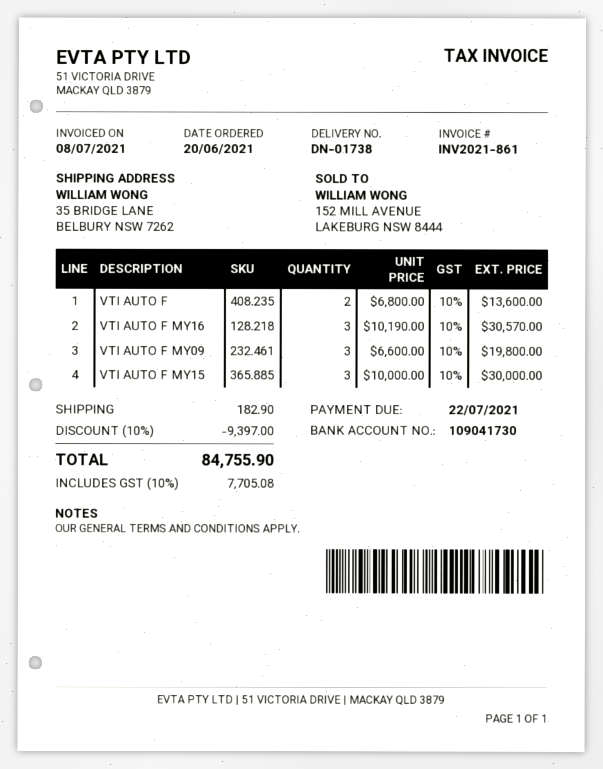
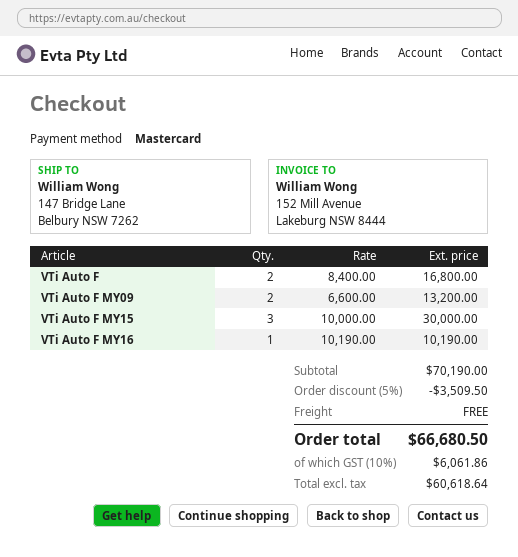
ship to: 35 BRIDGE LANE, BELBURY NSW 7262 -> 147 Bridge Lane, Belbury NSW 7262
VTI AUTO F: 2 x 6800.00 = 13600.00 -> 2 x 8400.00 = 16800.00
VTI AUTO F MY16: 3 x 10190.00 = 30570.00 -> 1 x 10190.00 = 10190.00
VTI AUTO F MY09: 3 x 6600.00 = 19800.00 -> 2 x 6600.00 = 13200.00
discount: 10% = 9397.00 -> 5% = 3509.50
shipping: 182.90 -> 0.00
tax: 10% = 7705.08 -> 10% = 6061.86
total: 84755.90 -> 66680.50

